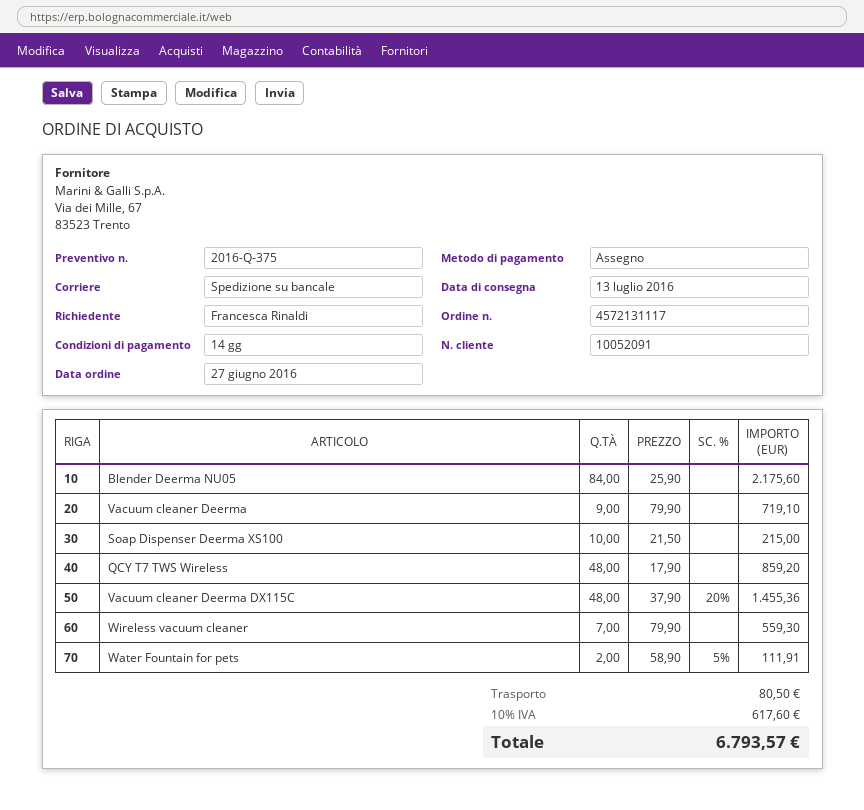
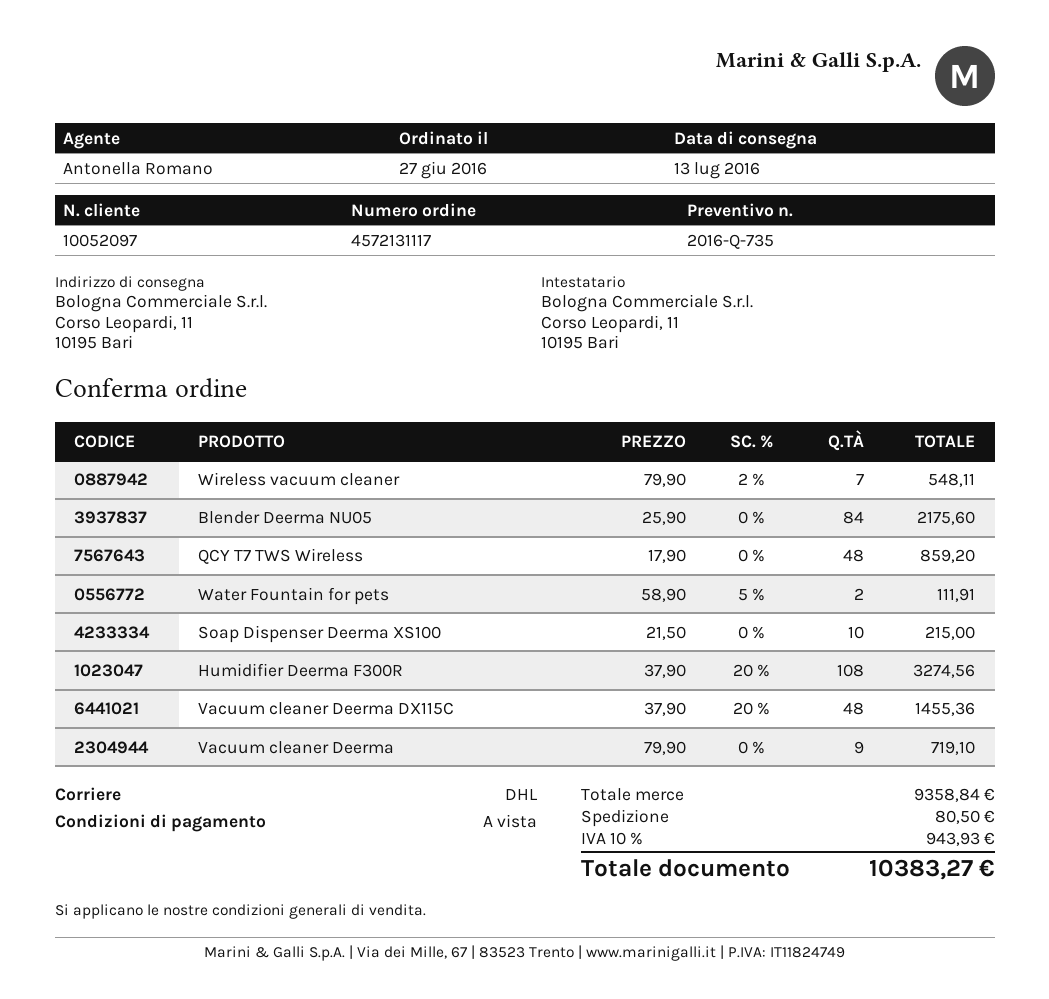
quote number: 2016-Q-375 -> 2016-Q-735
payment terms: 14 days -> on receipt
customer number: 10052091 -> 10052097
shipping method: pallet freight -> DHL
Wireless vacuum cleaner: 7 x 79.90 = 559.30 -> 7 x 79.90 - 2% = 548.11
Humidifier Deerma F300R: none -> 108 x 37.90 - 20% = 3274.56
tax: 10% = 617.60 -> 10% = 943.93
total: 6793.57 -> 10383.27

